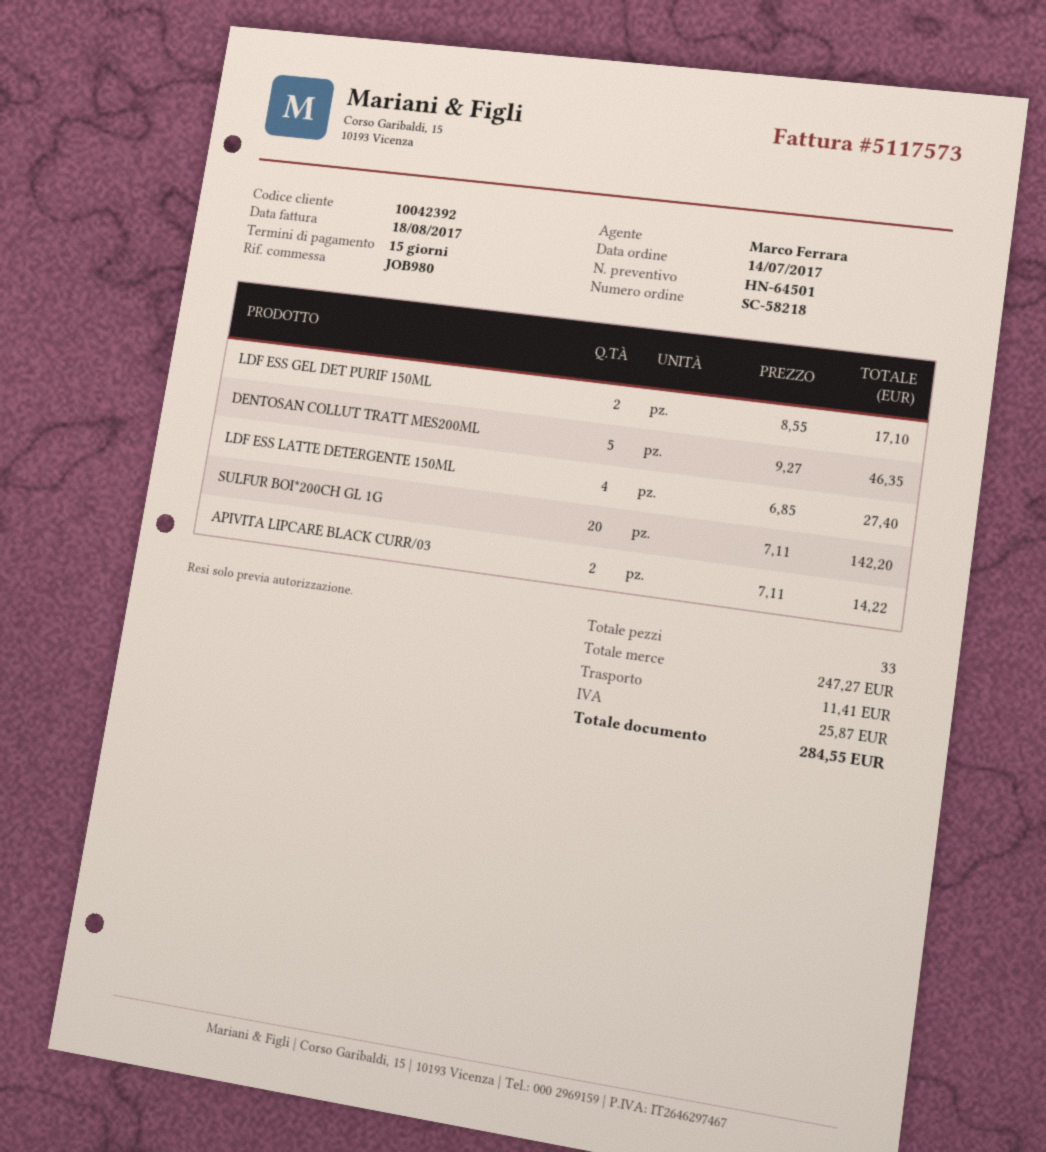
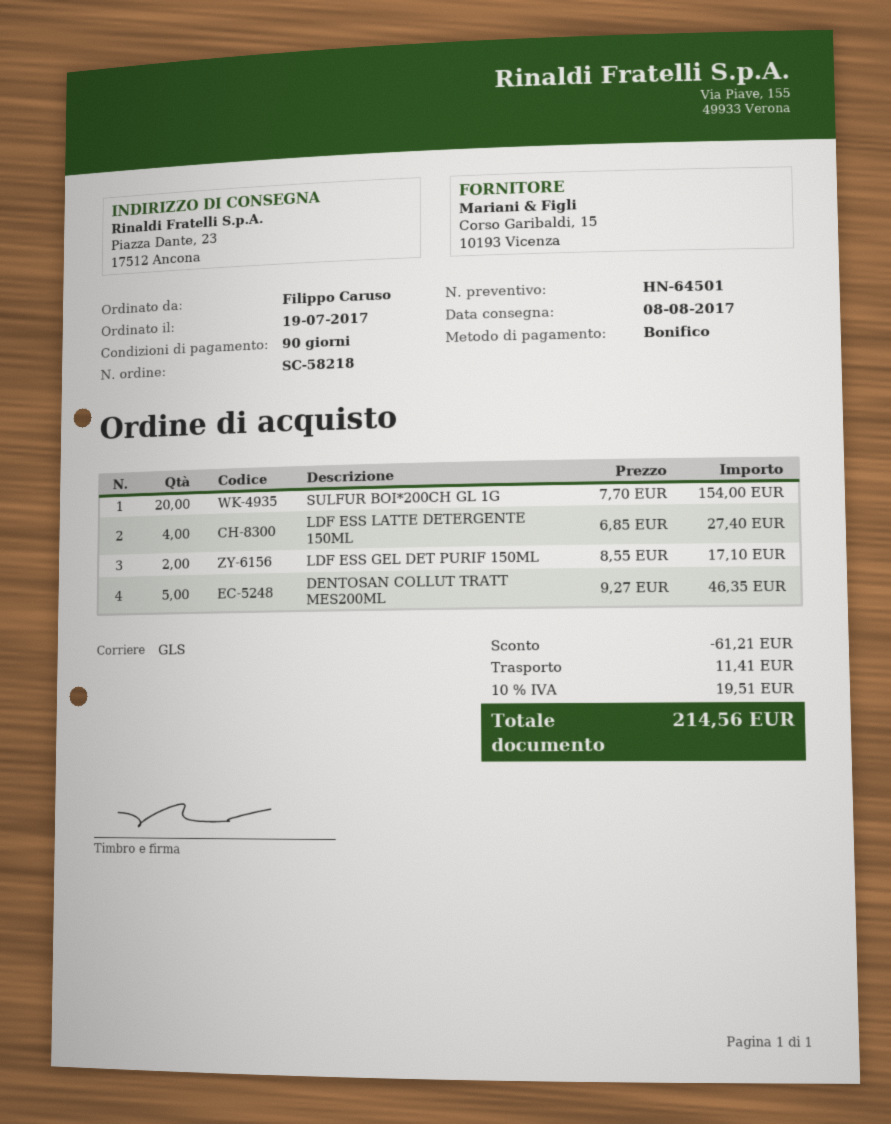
order date: 2017-07-14 -> 2017-07-19
payment terms: 15 days -> 90 days
SULFUR BOI*200CH GL 1G: 20 x 7.11 = 142.20 -> 20 x 7.70 = 154.00
APIVITA LIPCARE BLACK CURR/03: 2 x 7.11 = 14.22 -> none
discount: none -> 61.21
tax: 25.87 -> 19.51
total: 284.55 -> 214.56

